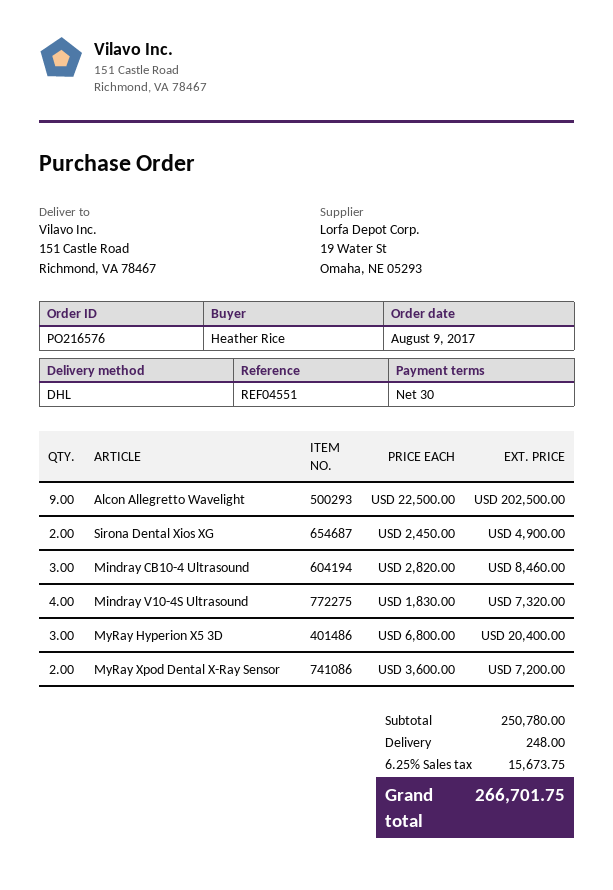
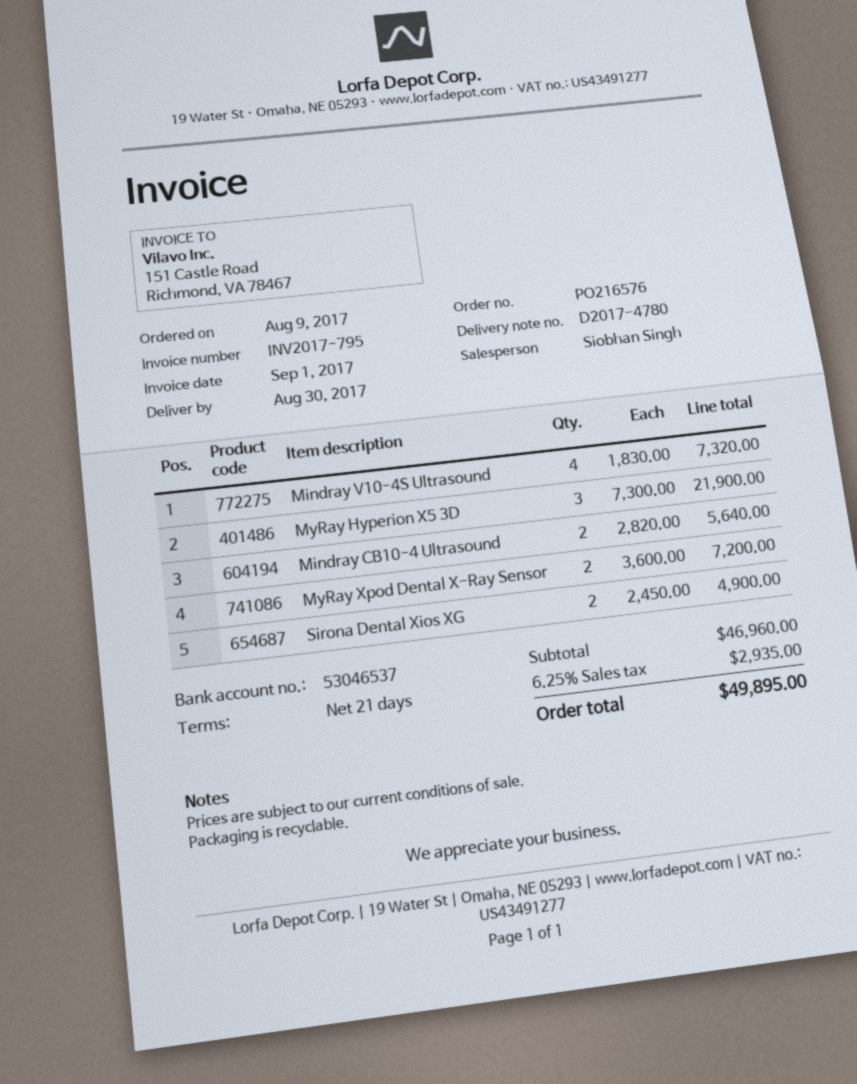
payment terms: 30 days -> 21 days
Alcon Allegretto Wavelight: 9 x 22500.00 = 202500.00 -> none
Mindray CB10-4 Ultrasound: 3 x 2820.00 = 8460.00 -> 2 x 2820.00 = 5640.00
MyRay Hyperion X5 3D: 3 x 6800.00 = 20400.00 -> 3 x 7300.00 = 21900.00
subtotal: 250780.00 -> 46960.00
shipping: 248.00 -> none
tax: 6.25% = 15673.75 -> 6.25% = 2935.00
total: 266701.75 -> 49895.00

